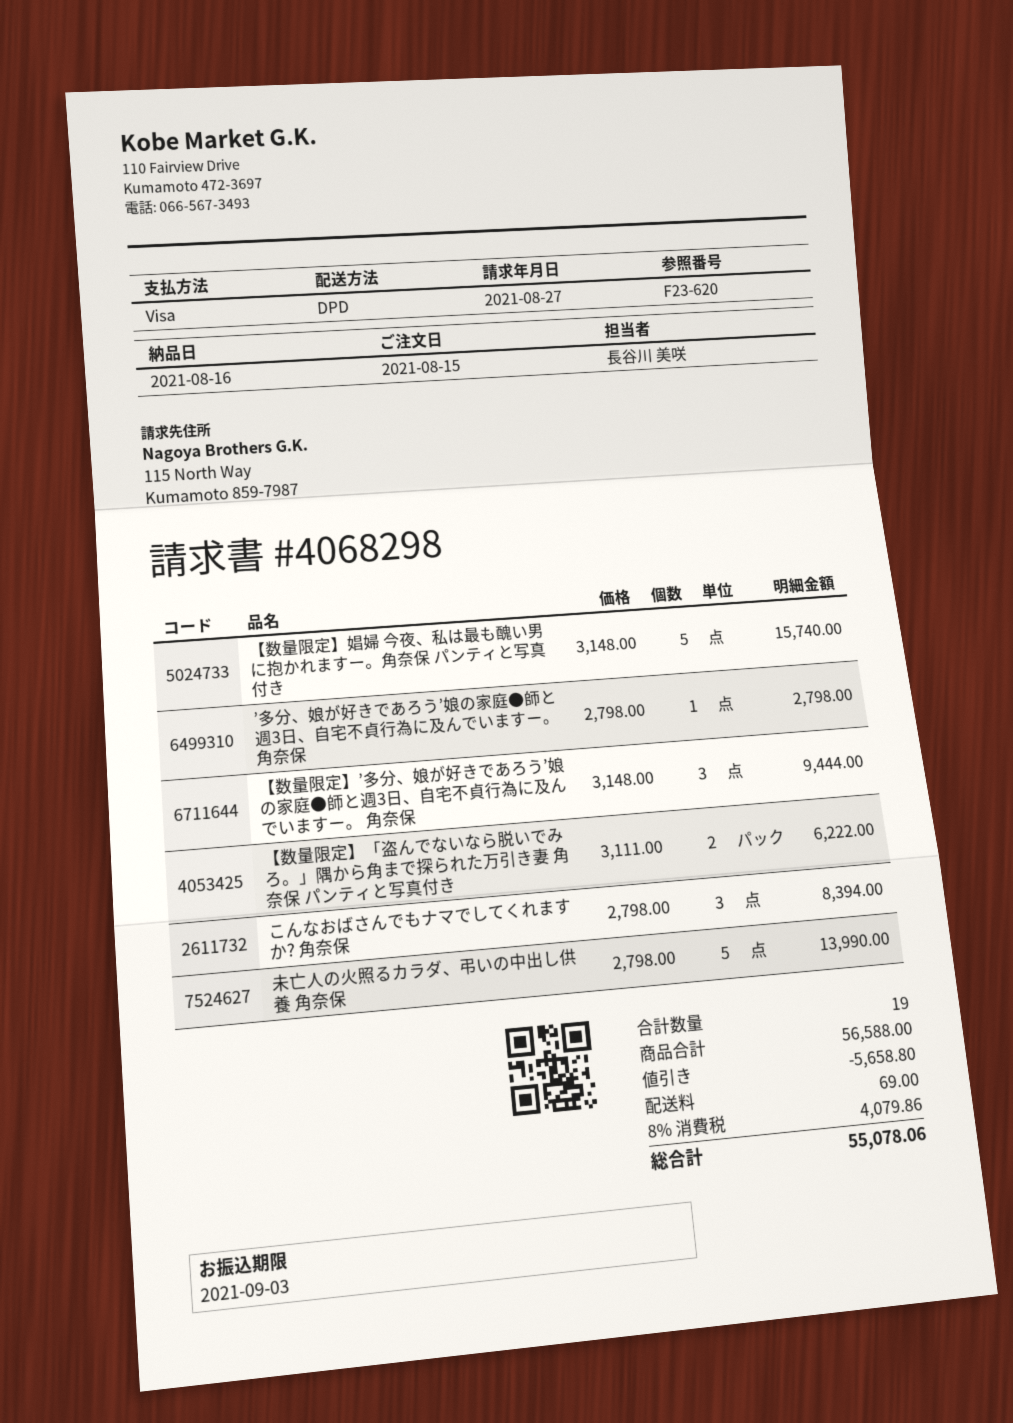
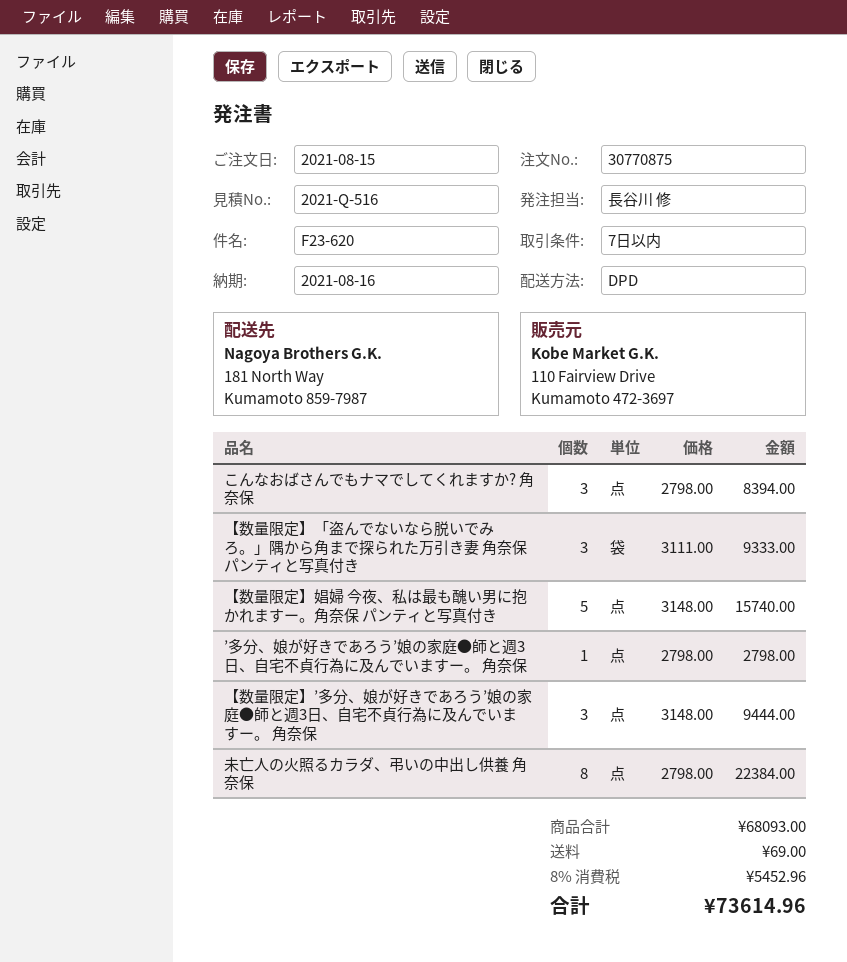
【数量限定】「盗んでないなら脱いでみろ。」隅から角まで探られた万引き妻 角奈保 パンティと写真付き: 2 x 3111.00 = 6222.00 -> 3 x 3111.00 = 9333.00
未亡人の火照るカラダ、弔いの中出し供養 角奈保: 5 x 2798.00 = 13990.00 -> 8 x 2798.00 = 22384.00
subtotal: 56588.00 -> 68093.00
discount: 5658.80 -> none
tax: 8% = 4079.86 -> 8% = 5452.96
total: 55078.06 -> 73614.96

